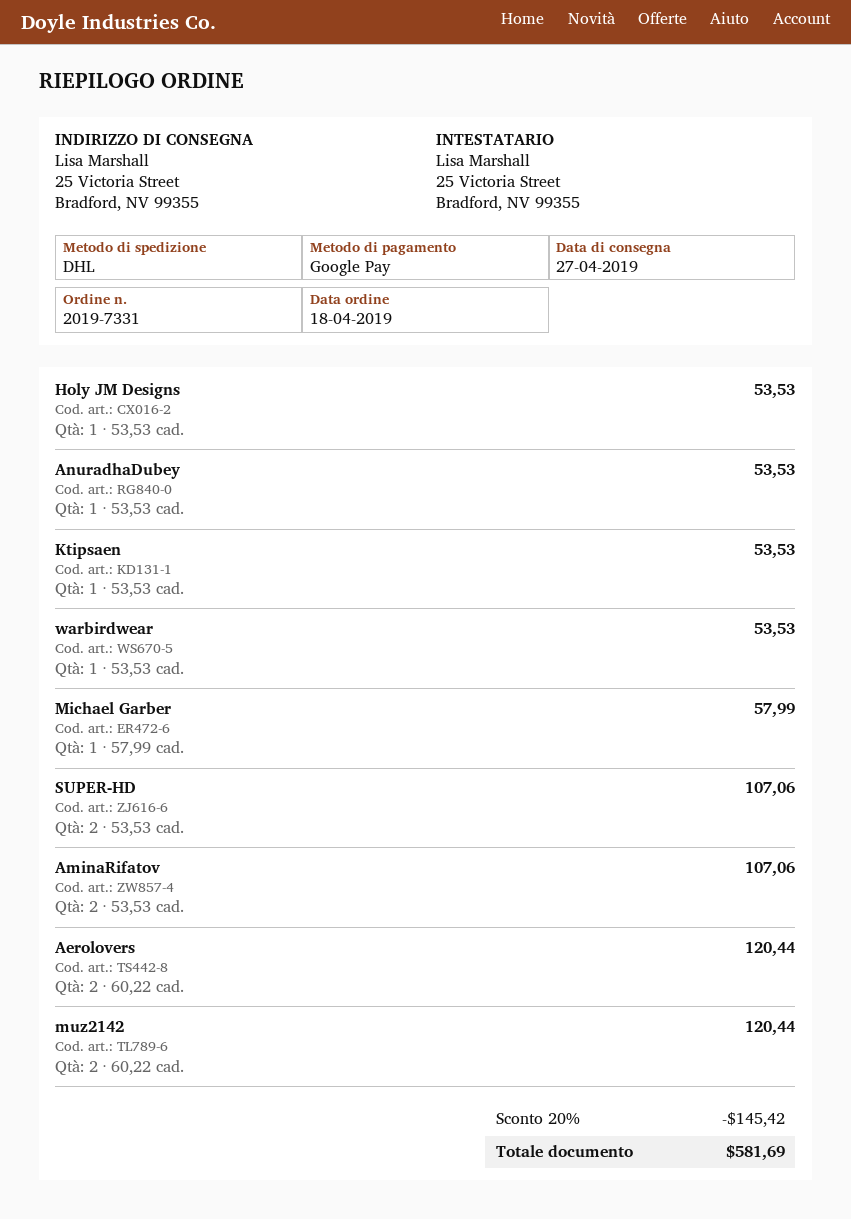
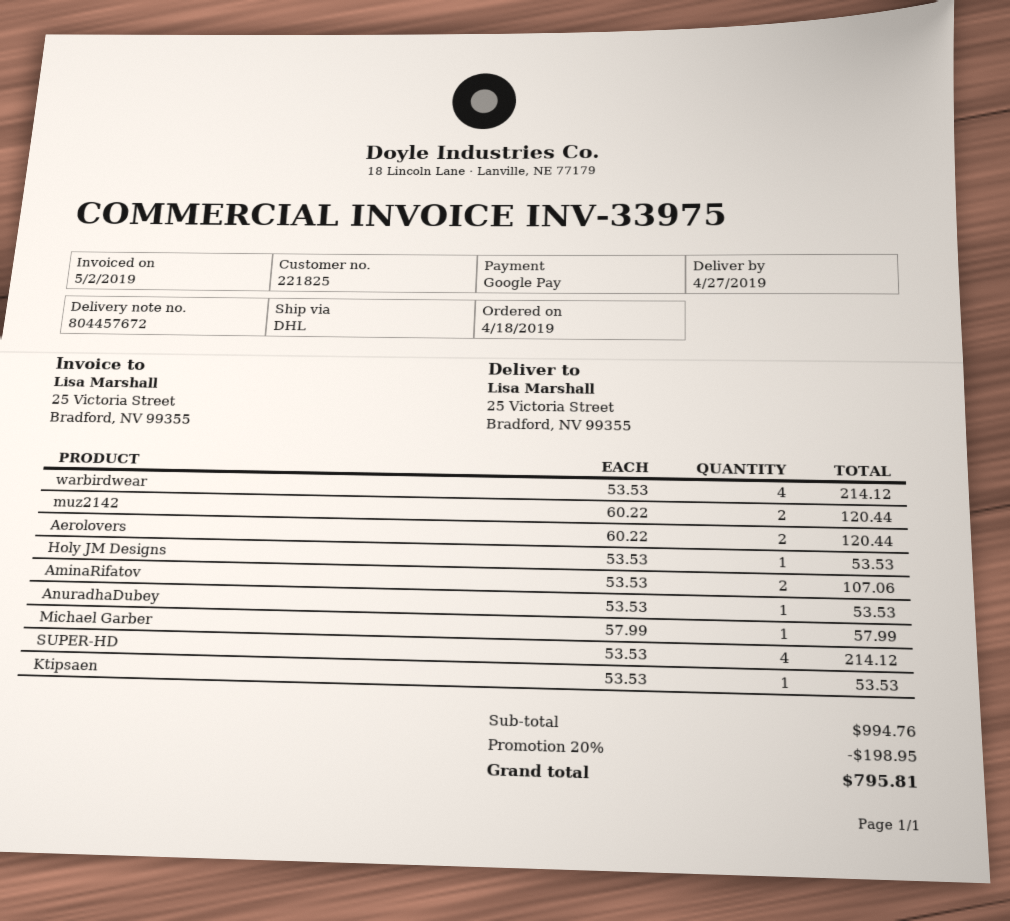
warbirdwear: 1 x 53.53 = 53.53 -> 4 x 53.53 = 214.12
SUPER-HD: 2 x 53.53 = 107.06 -> 4 x 53.53 = 214.12
discount: 20% = 145.42 -> 20% = 198.95
total: 581.69 -> 795.81

